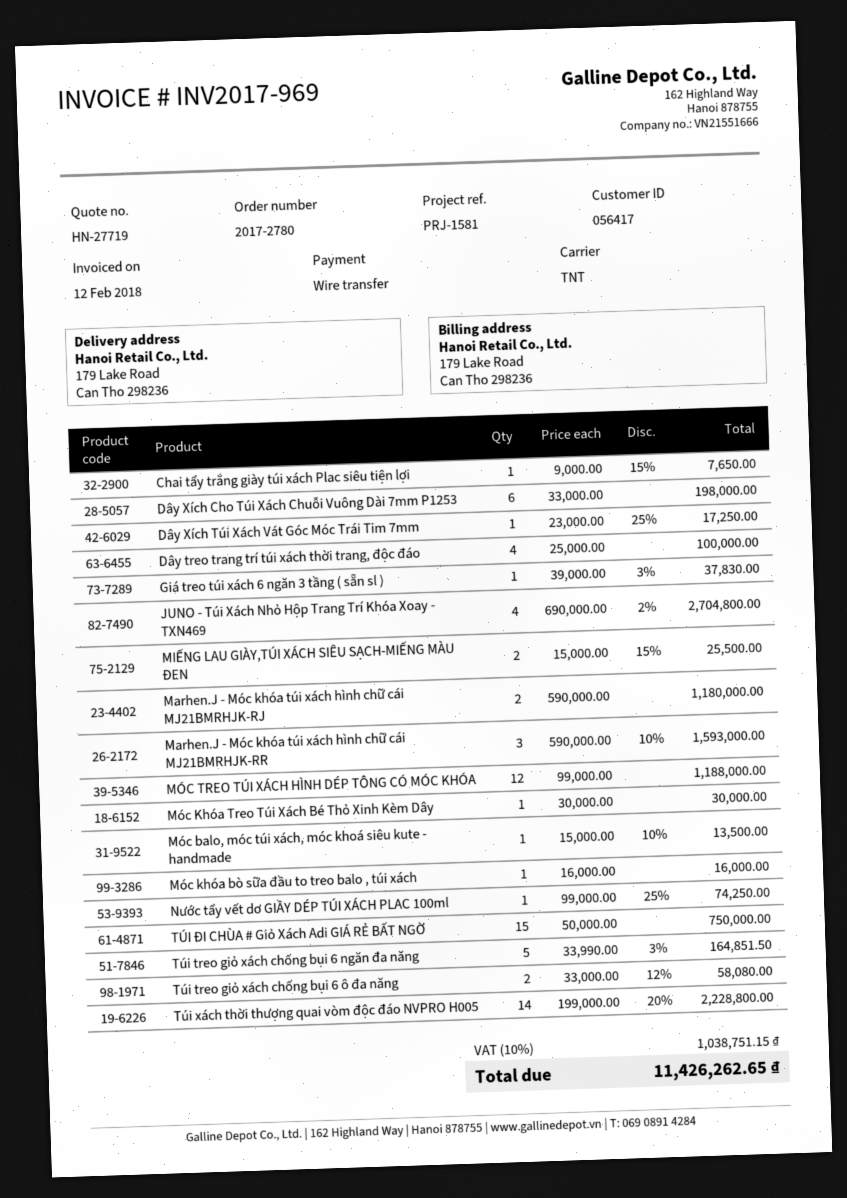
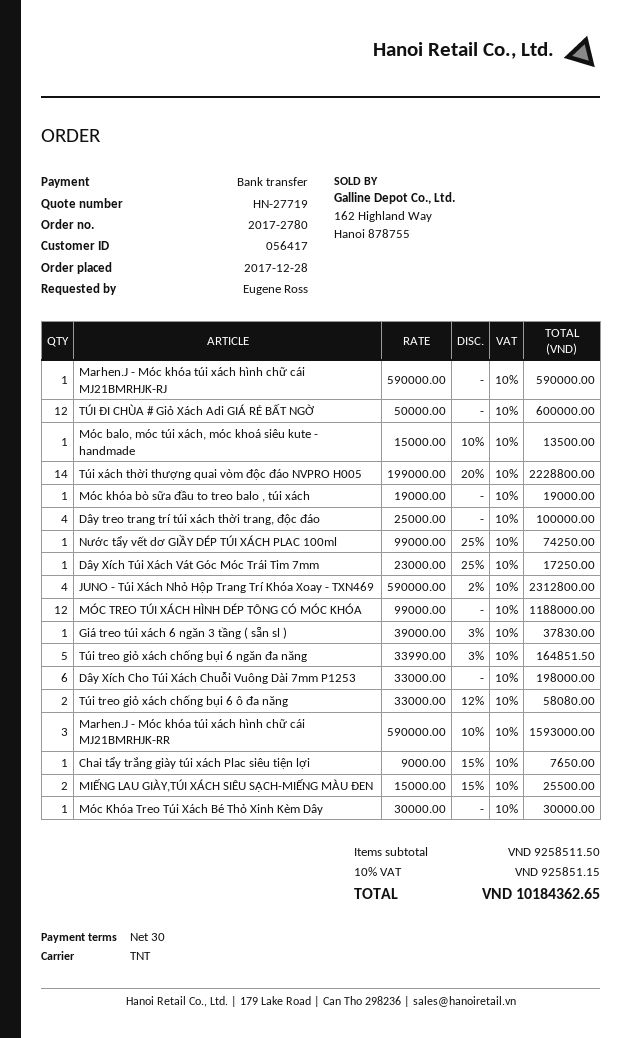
JUNO - Túi Xách Nhỏ Hộp Trang Trí Khóa Xoay - TXN469: 4 x 690000.00 - 2% = 2704800.00 -> 4 x 590000.00 - 2% = 2312800.00
Marhen.J - Móc khóa túi xách hình chữ cái MJ21BMRHJK-RJ: 2 x 590000.00 = 1180000.00 -> 1 x 590000.00 = 590000.00
Móc khóa bò sữa đầu to treo balo , túi xách: 1 x 16000.00 = 16000.00 -> 1 x 19000.00 = 19000.00
TÚI ĐI CHÙA # Giỏ Xách Adi GIÁ RẺ BẤT NGỜ: 15 x 50000.00 = 750000.00 -> 12 x 50000.00 = 600000.00
tax: 10% = 1038751.15 -> 10% = 925851.15
total: 11426262.65 -> 10184362.65

